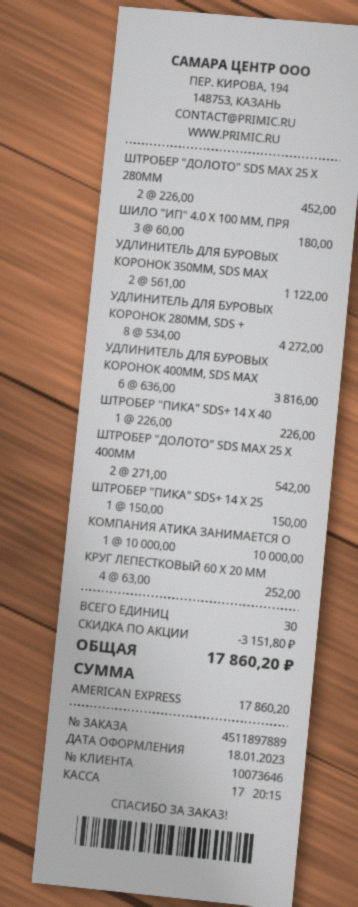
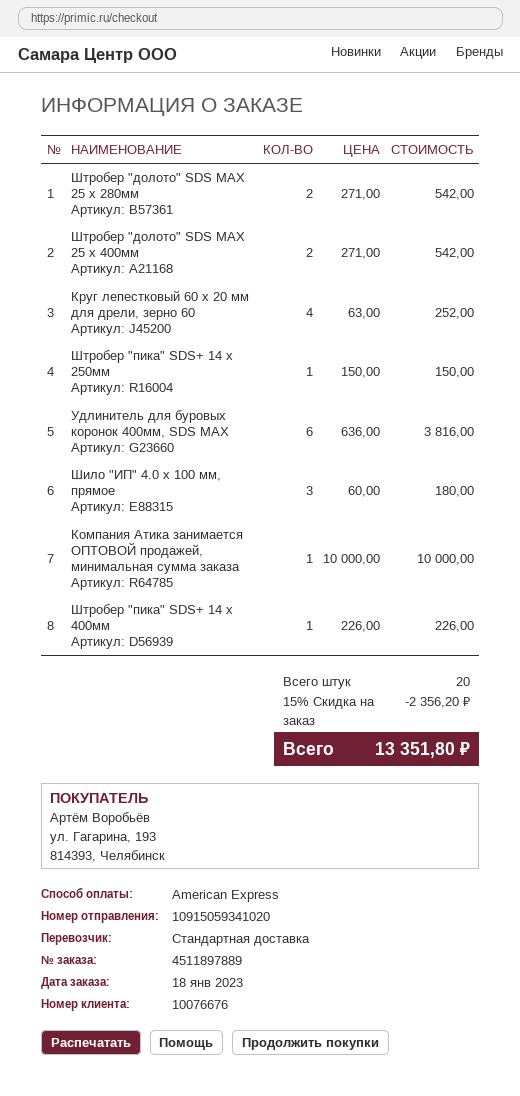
customer number: 10073646 -> 10076676
ШТРОБЕР "ДОЛОТО" SDS МАХ 25 Х 280ММ: 2 x 226.00 = 452.00 -> 2 x 271.00 = 542.00
УДЛИНИТЕЛЬ ДЛЯ БУРОВЫХ КОРОНОК 350ММ, SDS МАХ: 2 x 561.00 = 1122.00 -> none
УДЛИНИТЕЛЬ ДЛЯ БУРОВЫХ КОРОНОК 280ММ, SDS +: 8 x 534.00 = 4272.00 -> none
total quantity: 30 -> 20
discount: 3151.80 -> 2356.20
total: 17860.20 -> 13351.80

